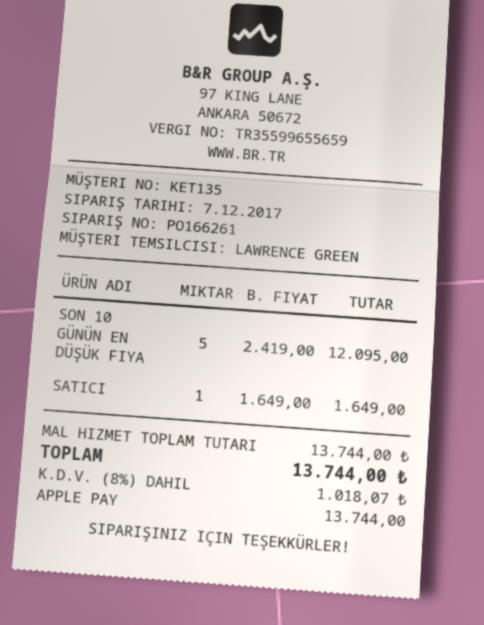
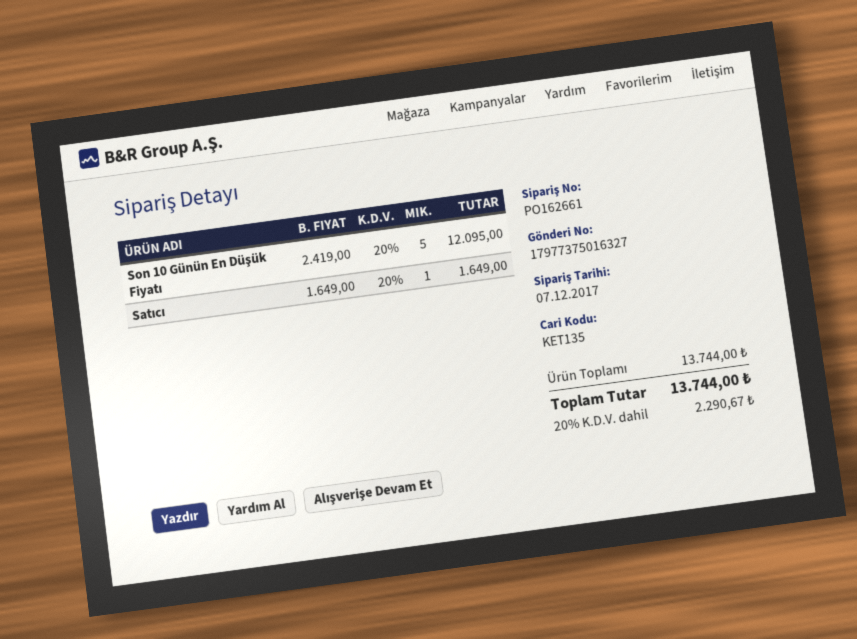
order number: PO166261 -> PO162661
tax: 8% = 1018.07 -> 20% = 2290.67

